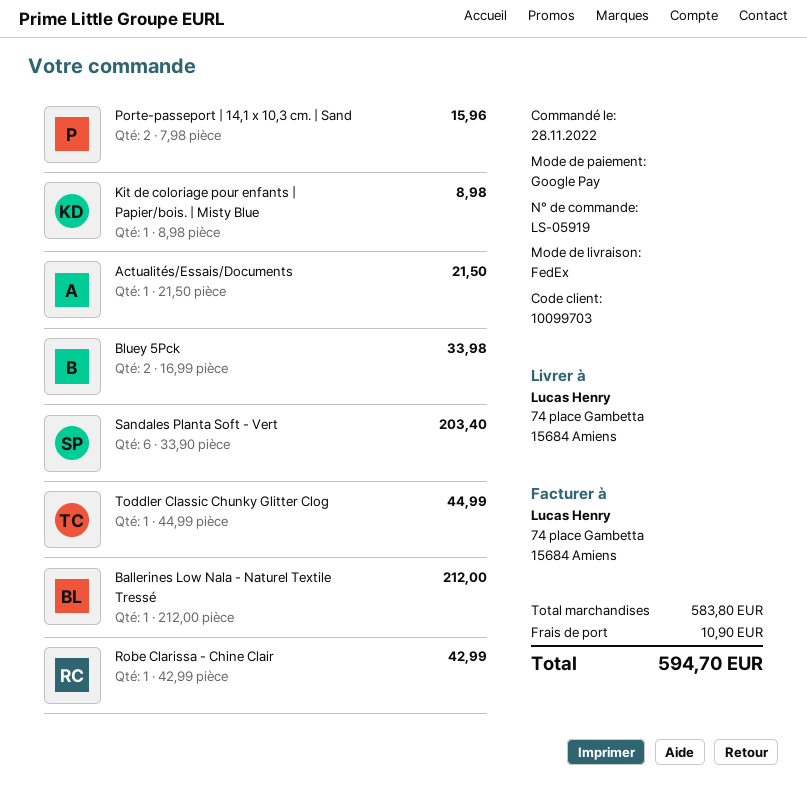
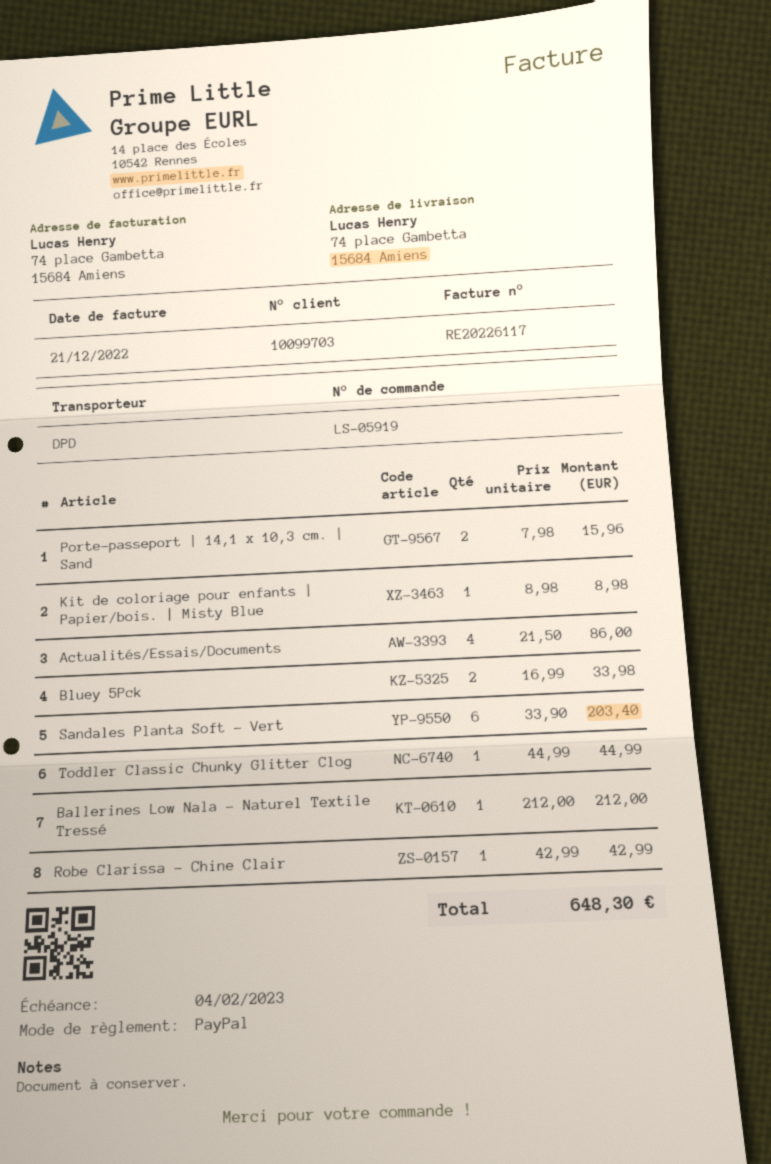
payment method: Google Pay -> PayPal
shipping method: FedEx -> DPD
Actualités/Essais/Documents: 1 x 21.50 = 21.50 -> 4 x 21.50 = 86.00
shipping: 10.90 -> none
total: 594.70 -> 648.30

